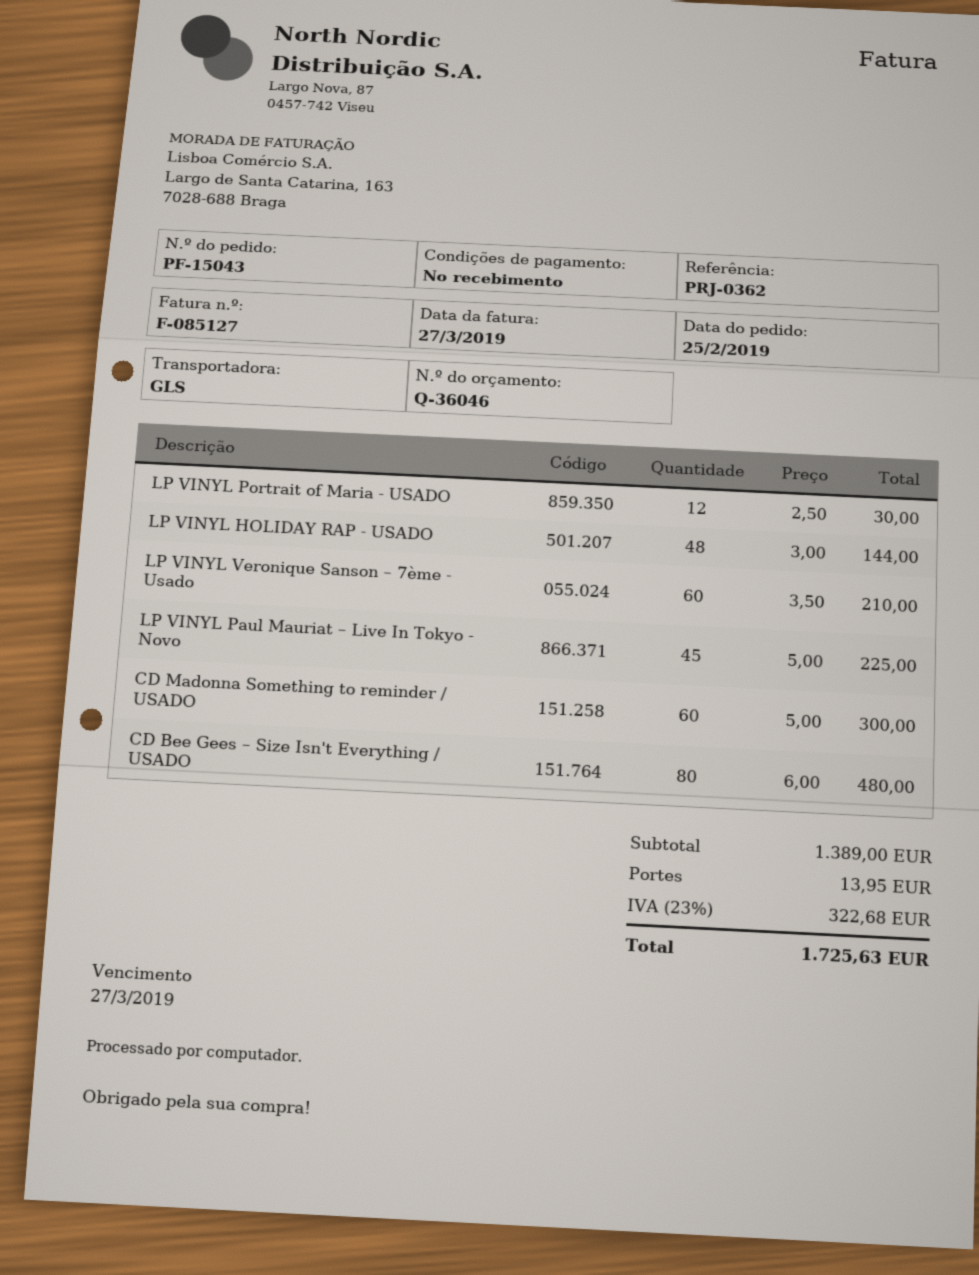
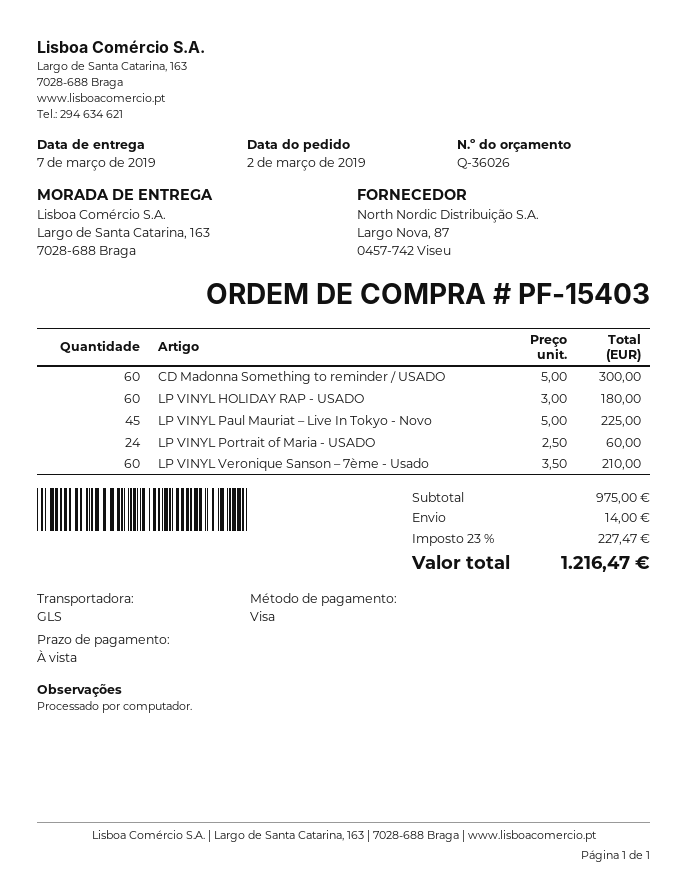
quote number: Q-36046 -> Q-36026
order number: PF-15043 -> PF-15403
order date: 2019-02-25 -> 2019-03-02
LP VINYL Portrait of Maria - USADO: 12 x 2.50 = 30.00 -> 24 x 2.50 = 60.00
LP VINYL HOLIDAY RAP - USADO: 48 x 3.00 = 144.00 -> 60 x 3.00 = 180.00
CD Bee Gees – Size Isn't Everything / USADO: 80 x 6.00 = 480.00 -> none
subtotal: 1389.00 -> 975.00
shipping: 13.95 -> 14.00
tax: 23% = 322.68 -> 23% = 227.47
total: 1725.63 -> 1216.47

